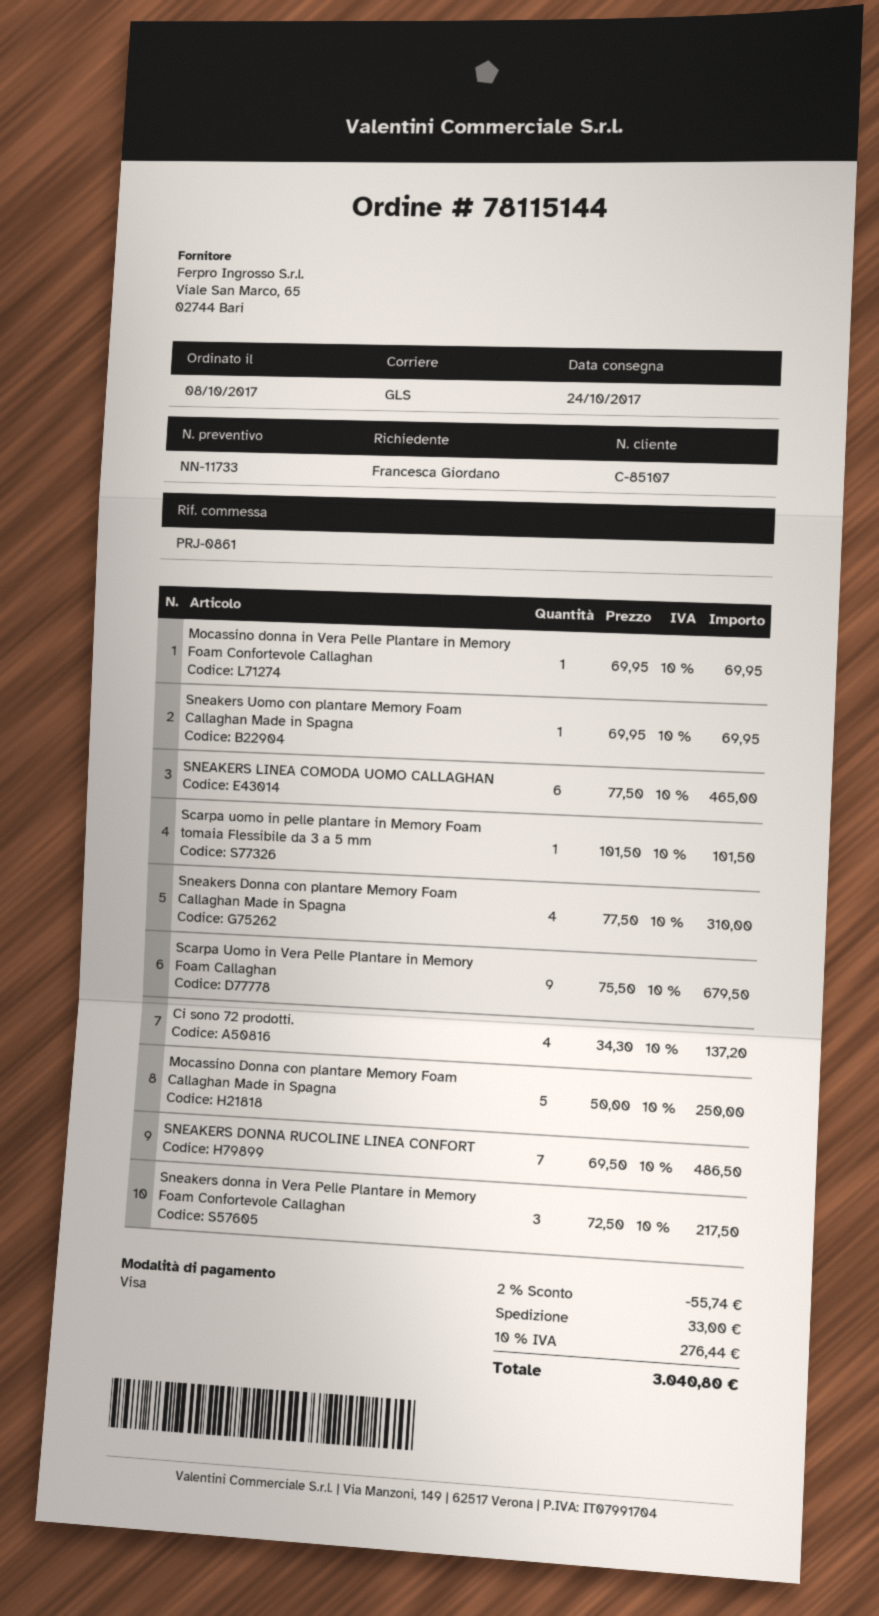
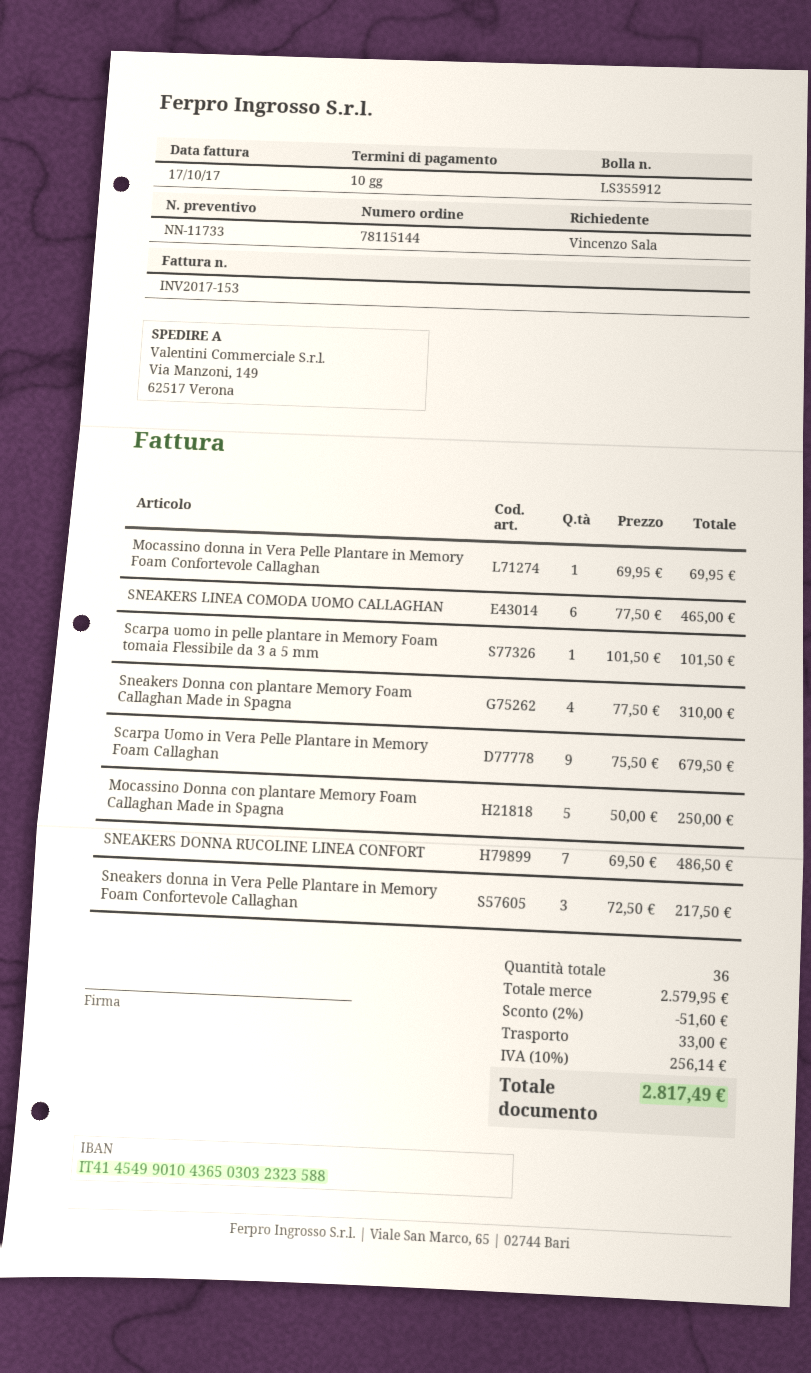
ordered by: Francesca Giordano -> Vincenzo Sala
Sneakers Uomo con plantare Memory Foam Callaghan Made in Spagna: 1 x 69.95 = 69.95 -> none
Ci sono 72 prodotti.: 4 x 34.30 = 137.20 -> none
discount: 2% = 55.74 -> 2% = 51.60
tax: 10% = 276.44 -> 10% = 256.14
total: 3040.80 -> 2817.49

